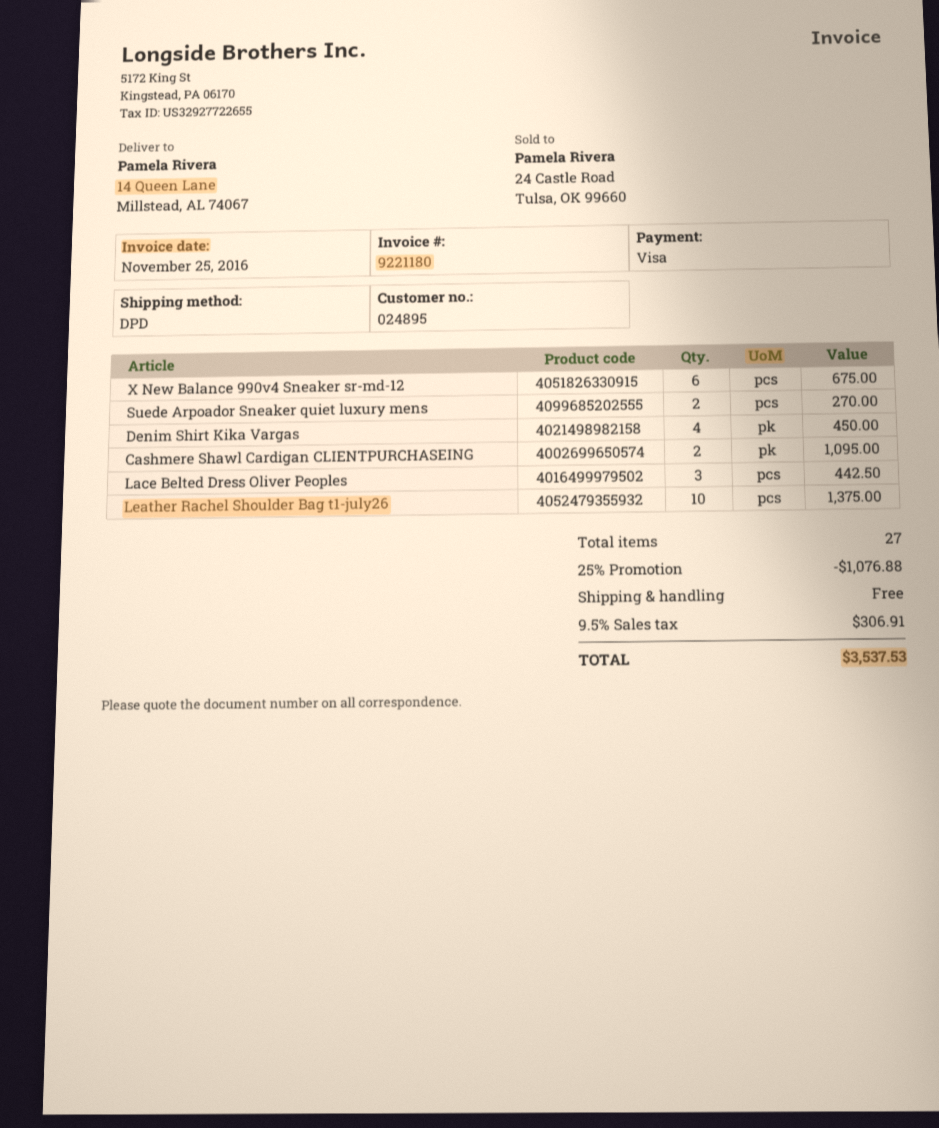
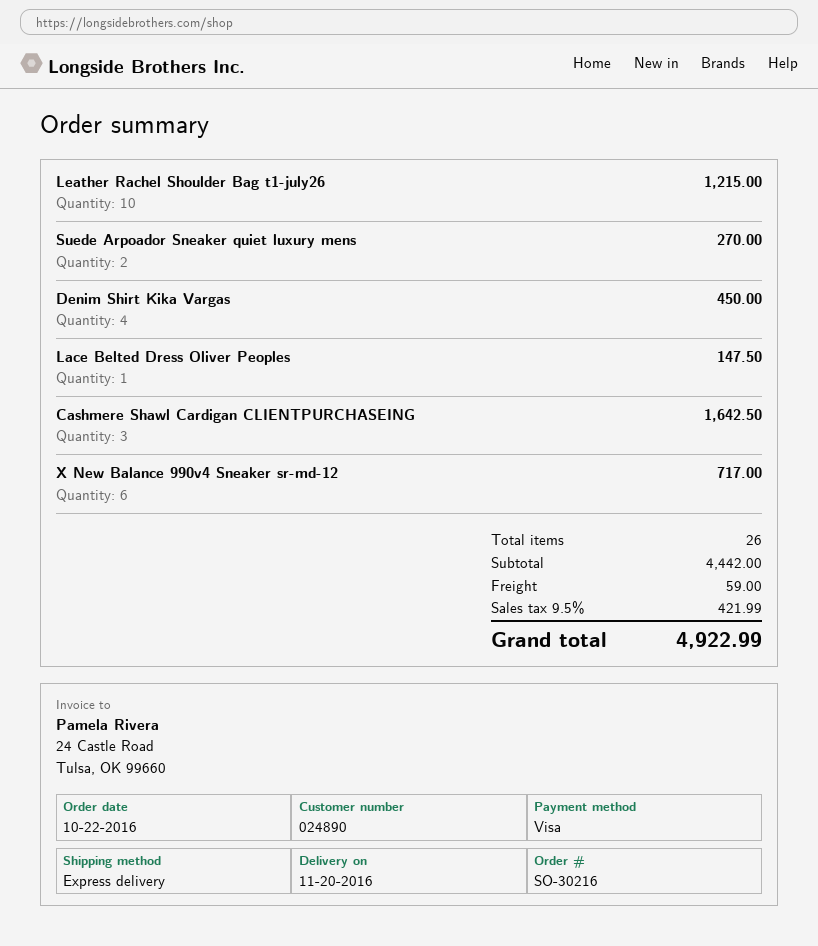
customer number: 024895 -> 024890
shipping method: DPD -> express
X New Balance 990v4 Sneaker sr-md-12: 6 for 675.00 -> 6 for 717.00
Cashmere Shawl Cardigan CLIENTPURCHASEING: 2 for 1095.00 -> 3 for 1642.50
Lace Belted Dress Oliver Peoples: 3 for 442.50 -> 1 for 147.50
Leather Rachel Shoulder Bag t1-july26: 10 for 1375.00 -> 10 for 1215.00
total quantity: 27 -> 26
discount: 25% = 1076.88 -> none
shipping: 0.00 -> 59.00
tax: 9.5% = 306.91 -> 9.5% = 421.99
total: 3537.53 -> 4922.99

